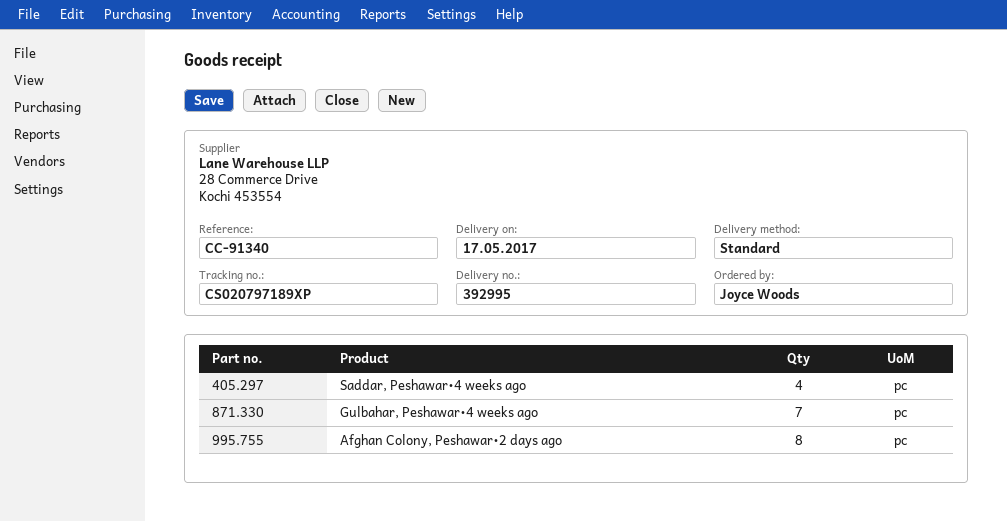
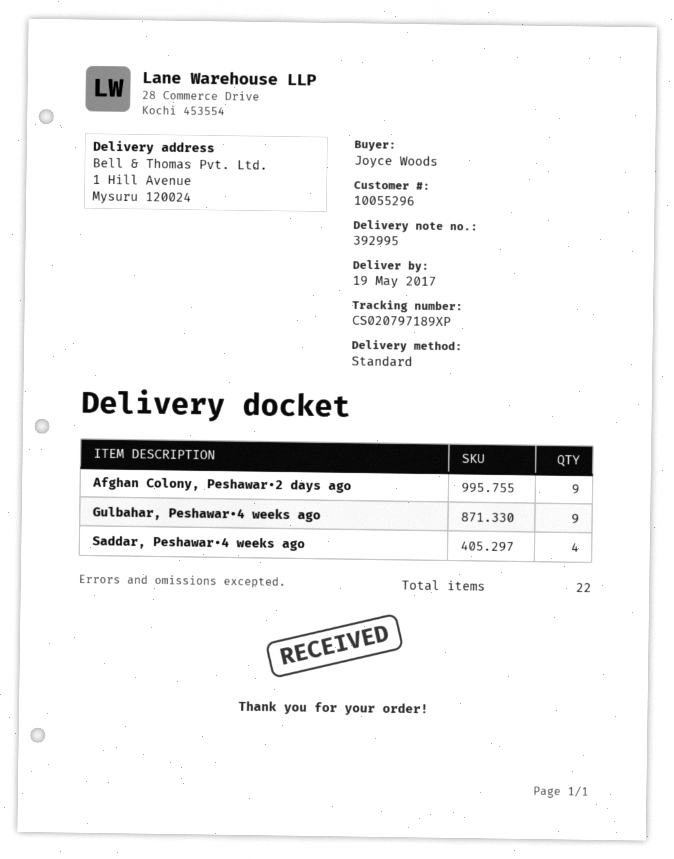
delivery date: 2017-05-17 -> 2017-05-19
Gulbahar, Peshawar•4 weeks ago: 7 -> 9
Afghan Colony, Peshawar•2 days ago: 8 -> 9

